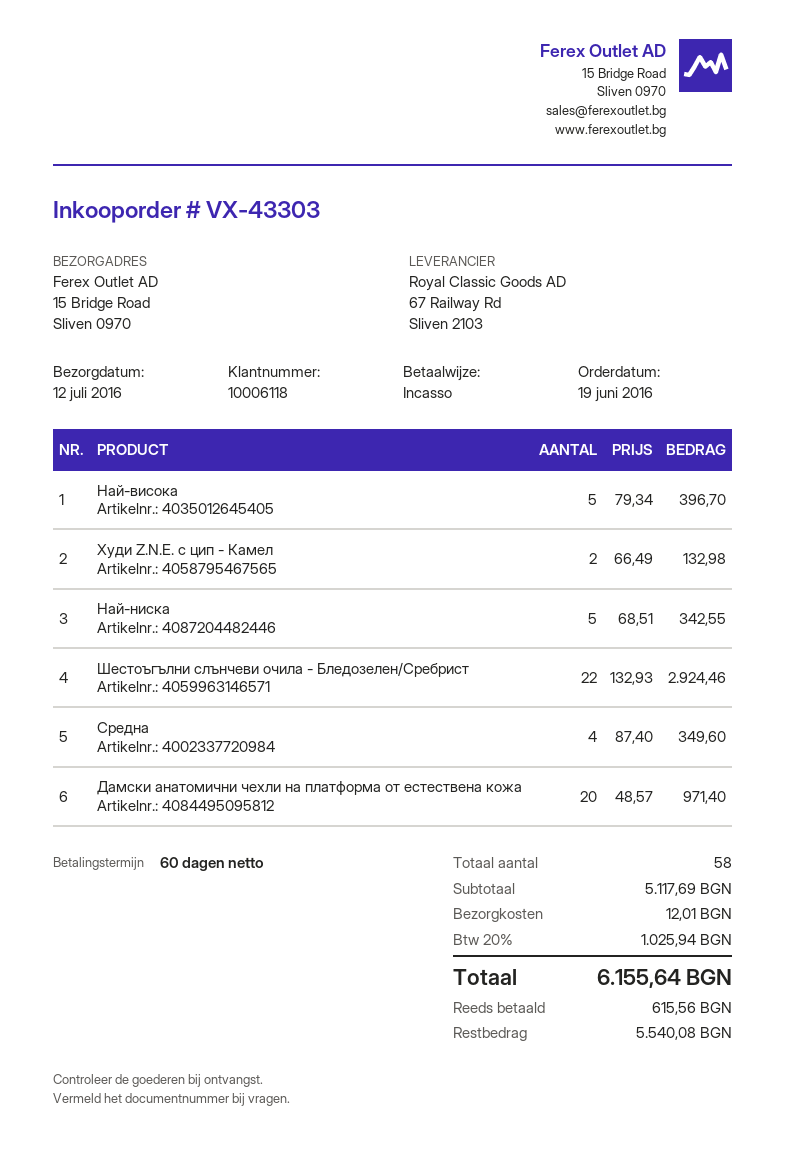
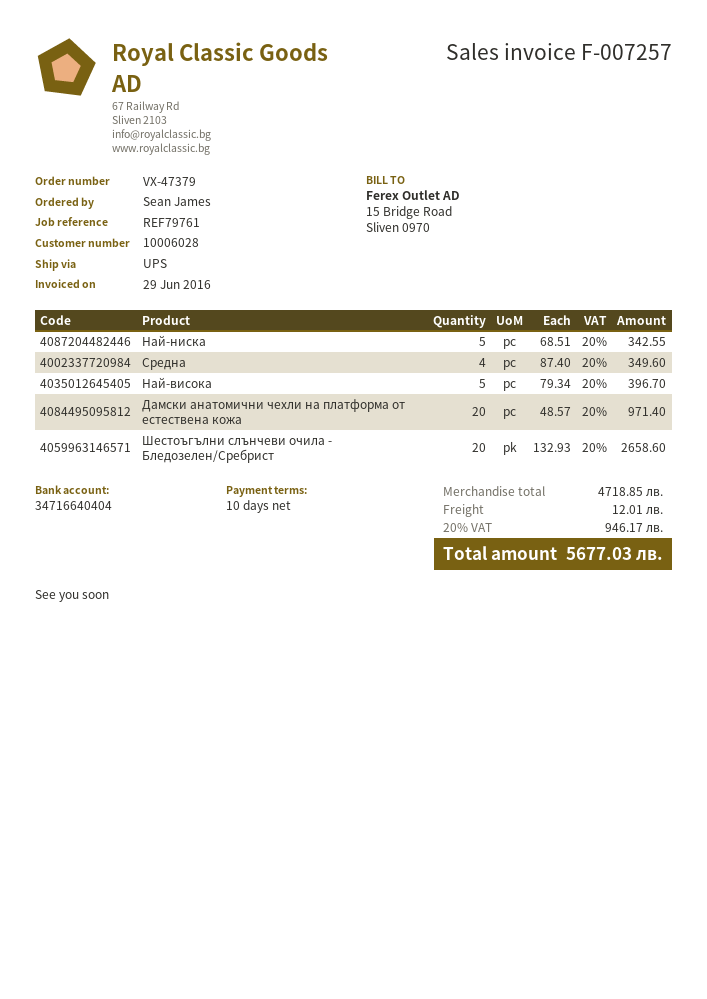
order number: VX-43303 -> VX-47379
payment terms: 60 days -> 10 days
customer number: 10006118 -> 10006028
Худи Z.N.E. с цип - Камел: 2 x 66.49 = 132.98 -> none
Шестоъгълни слънчеви очила - Бледозелен/Сребрист: 22 x 132.93 = 2924.46 -> 20 x 132.93 = 2658.60
subtotal: 5117.69 -> 4718.85
tax: 20% = 1025.94 -> 20% = 946.17
total: 6155.64 -> 5677.03

